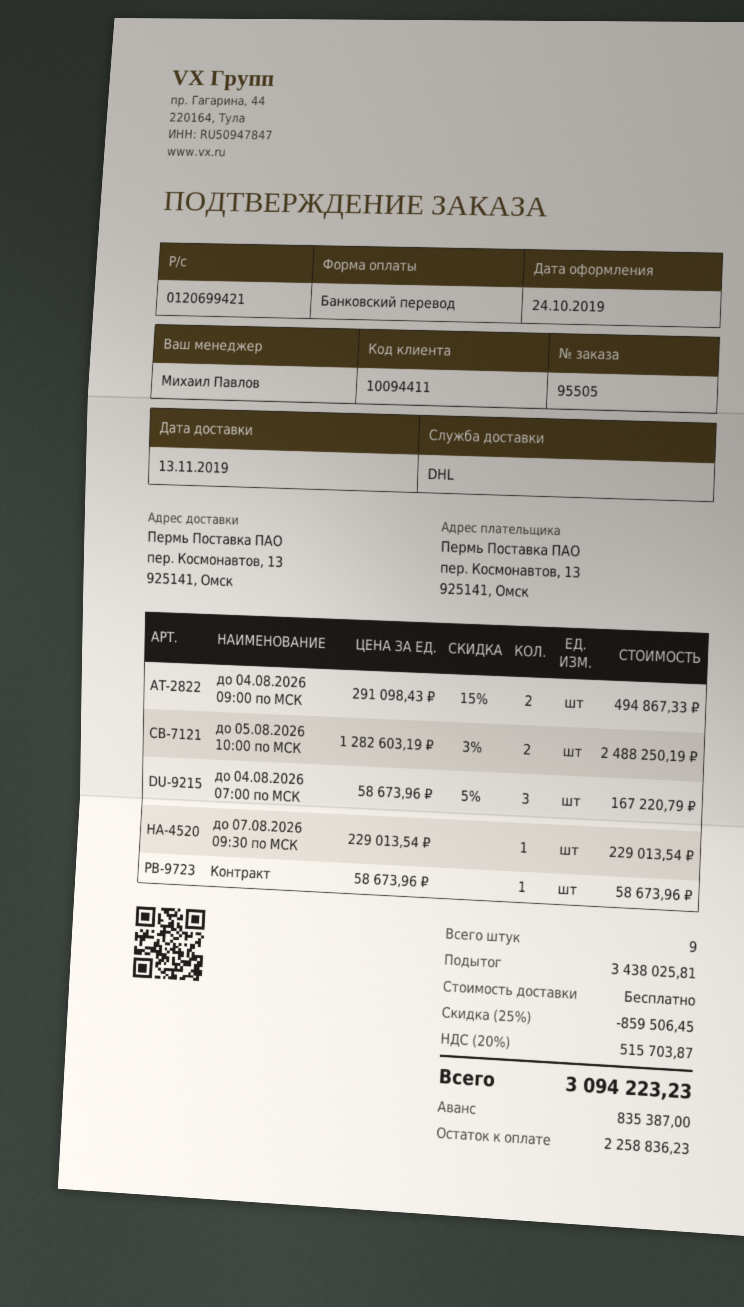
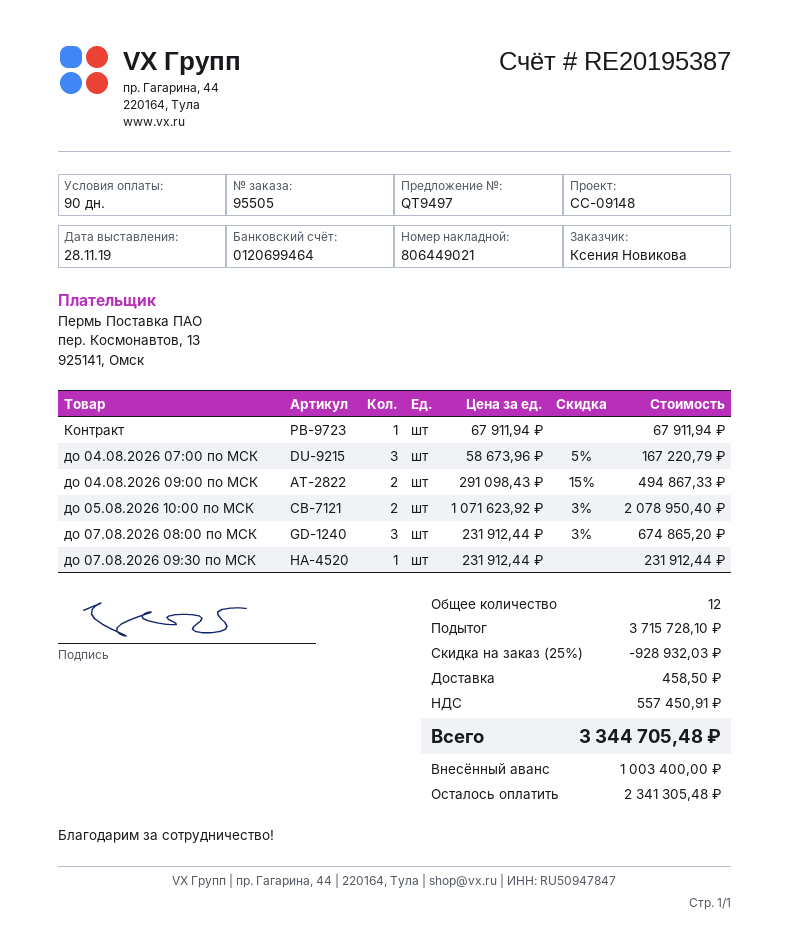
bank account: 0120699421 -> 0120699464
до 05.08.2026 10:00 по МСК: 2 x 1282603.19 - 3% = 2488250.19 -> 2 x 1071623.92 - 3% = 2078950.40
до 07.08.2026 09:30 по МСК: 1 x 229013.54 = 229013.54 -> 1 x 231912.44 = 231912.44
Контракт: 1 x 58673.96 = 58673.96 -> 1 x 67911.94 = 67911.94
до 07.08.2026 08:00 по МСК: none -> 3 x 231912.44 - 3% = 674865.20
total quantity: 9 -> 12
subtotal: 3438025.81 -> 3715728.10
discount: 25% = 859506.45 -> 25% = 928932.03
shipping: 0.00 -> 458.50
tax: 515703.87 -> 557450.91
total: 3094223.23 -> 3344705.48
deposit: 835387.00 -> 1003400.00
balance: 2258836.23 -> 2341305.48

